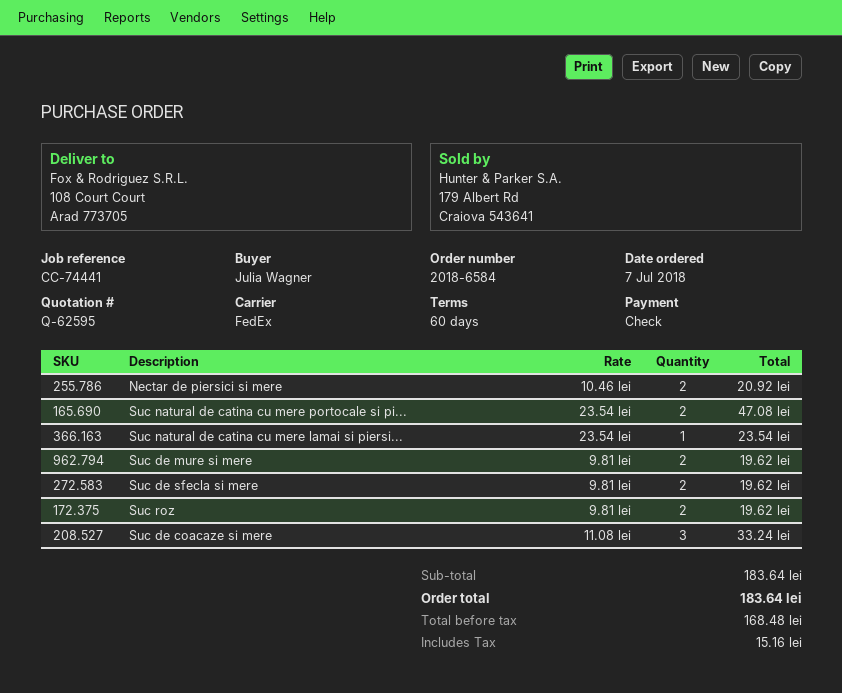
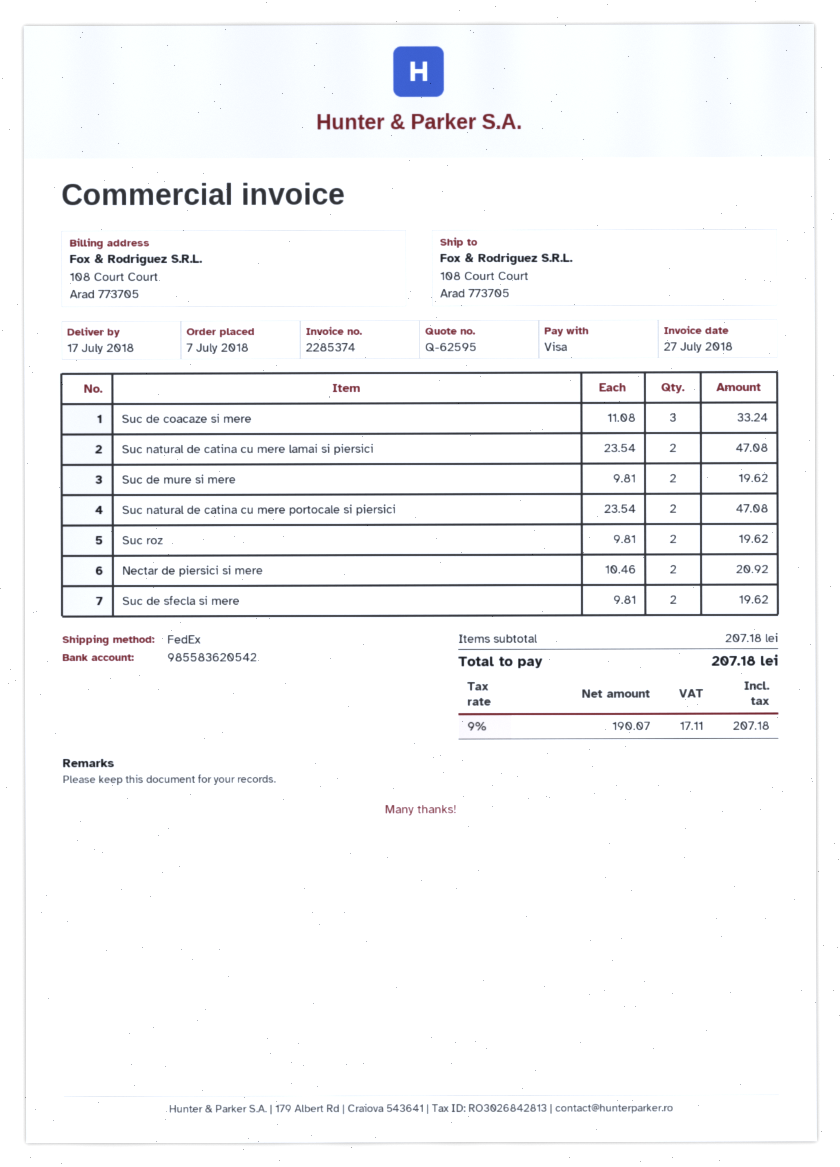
payment method: cheque -> Visa
Suc natural de catina cu mere lamai si piersi...: 1 x 23.54 = 23.54 -> 2 x 23.54 = 47.08
subtotal: 183.64 -> 207.18
net: 168.48 -> 190.07
tax: 15.16 -> 17.11
total: 183.64 -> 207.18

